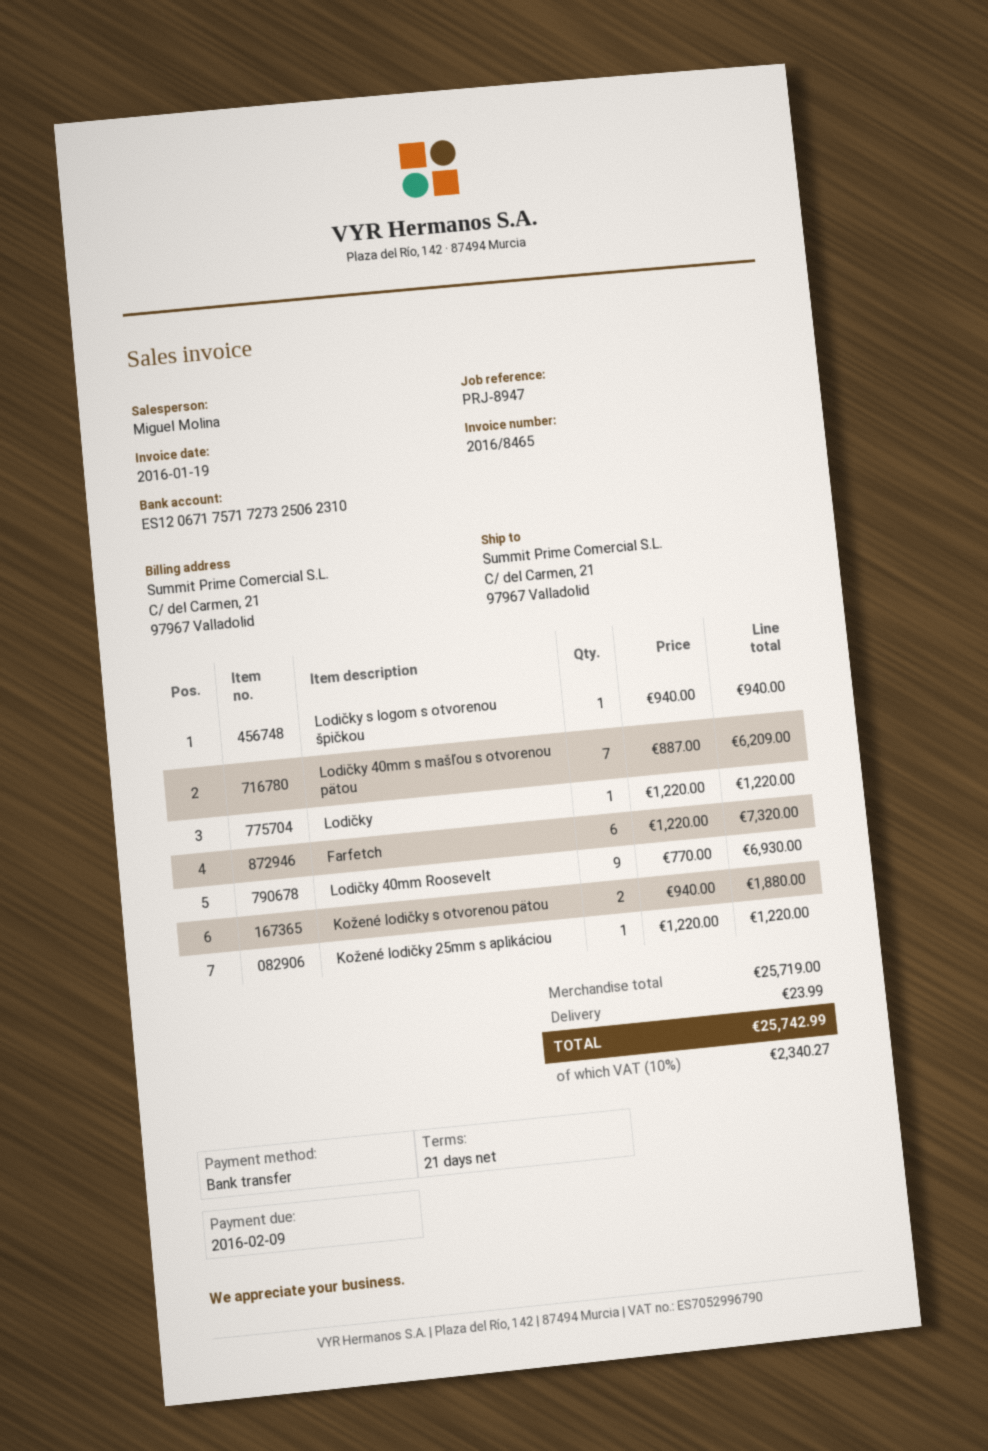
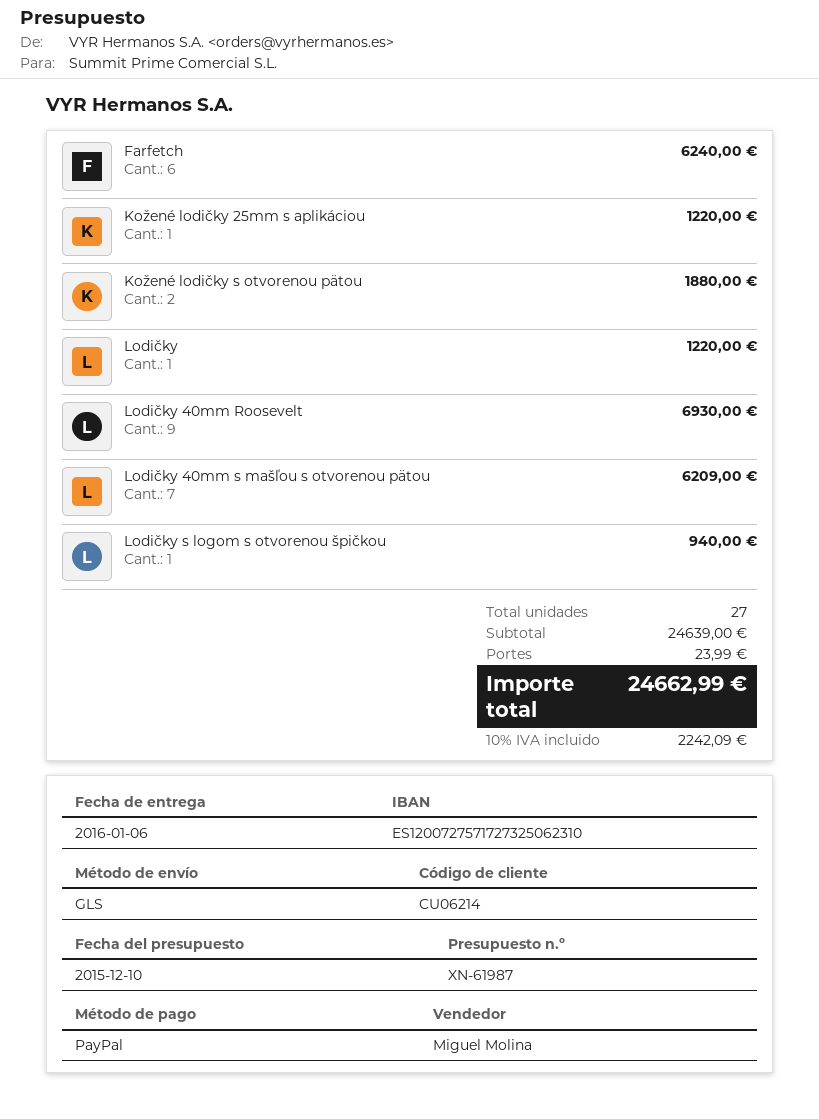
payment method: bank transfer -> PayPal
bank account: ES1206717571727325062310 -> ES1200727571727325062310
Farfetch: 6 for 7320.00 -> 6 for 6240.00
subtotal: 25719.00 -> 24639.00
tax: 10% = 2340.27 -> 10% = 2242.09
total: 25742.99 -> 24662.99

